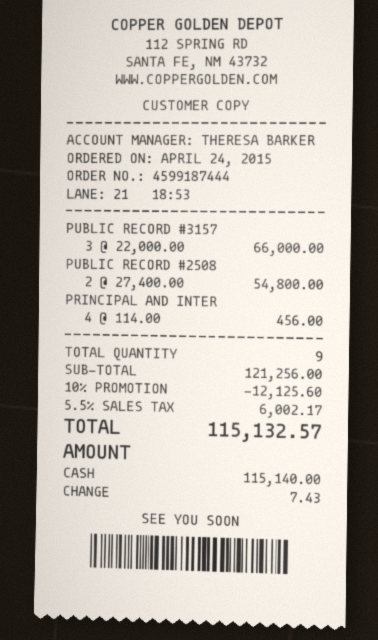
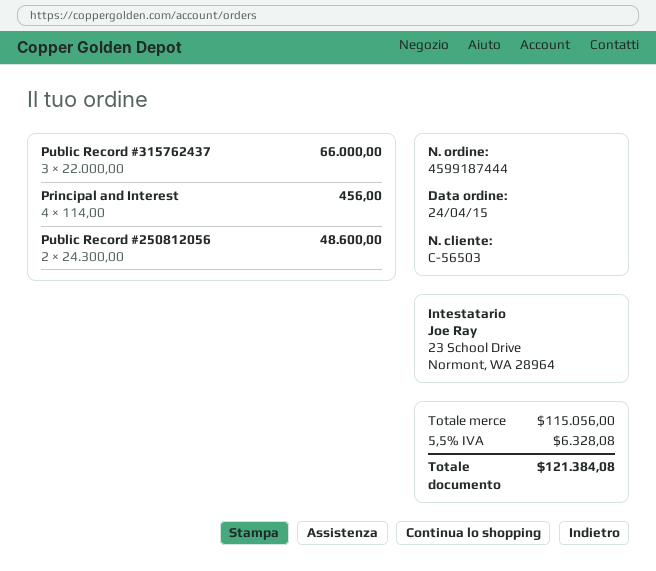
PUBLIC RECORD #2508: 2 x 27400.00 = 54800.00 -> 2 x 24300.00 = 48600.00
subtotal: 121256.00 -> 115056.00
discount: 10% = 12125.60 -> none
tax: 5.5% = 6002.17 -> 5.5% = 6328.08
total: 115132.57 -> 121384.08

